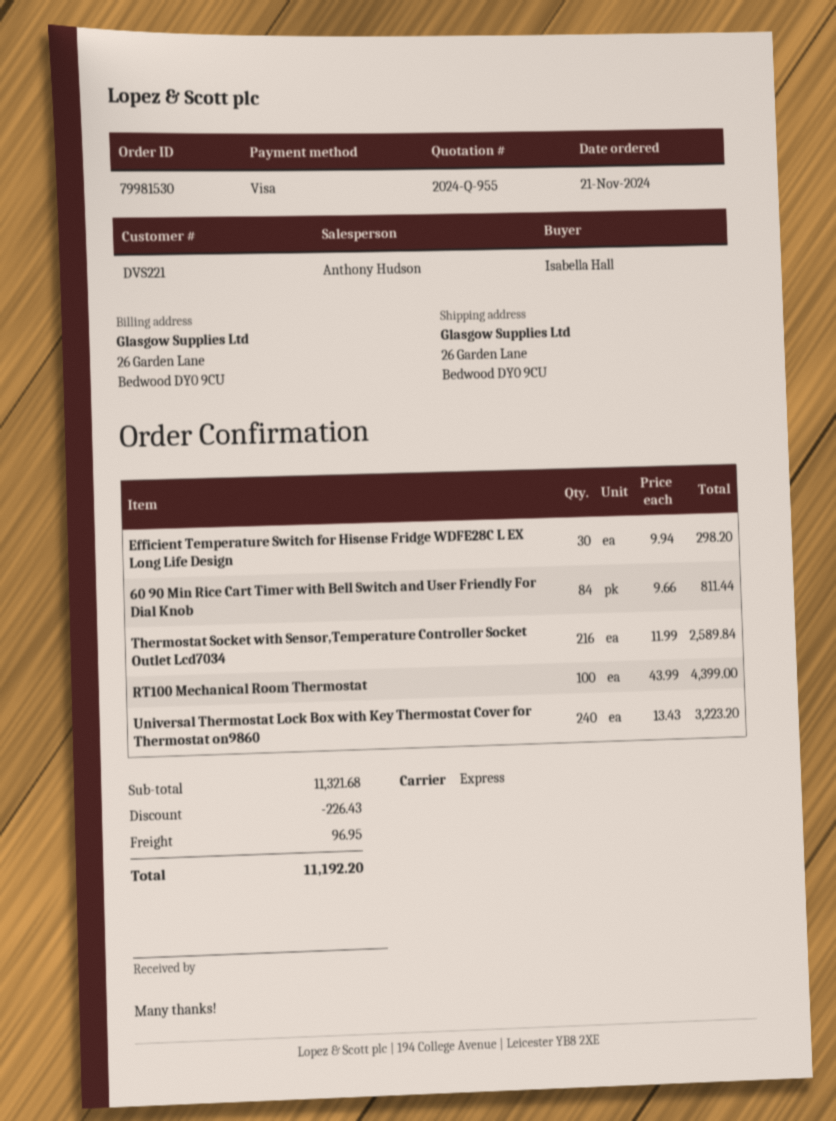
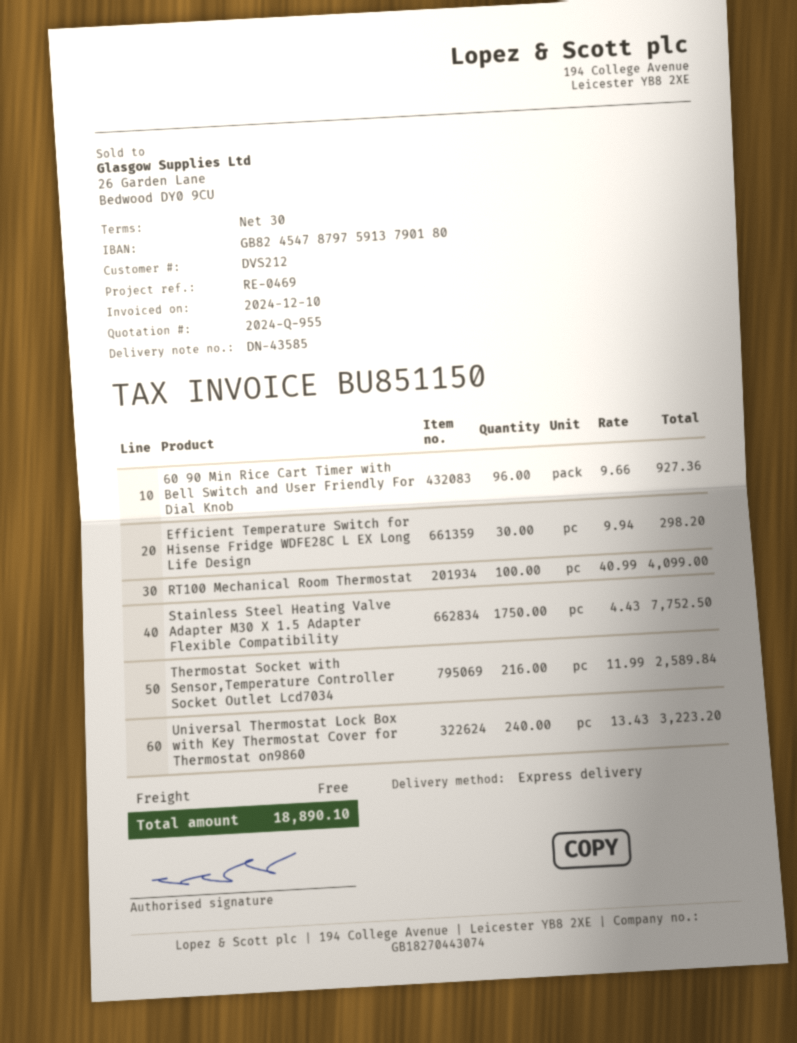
customer number: DVS221 -> DVS212
60 90 Min Rice Cart Timer with Bell Switch and User Friendly For Dial Knob: 84 x 9.66 = 811.44 -> 96 x 9.66 = 927.36
RT100 Mechanical Room Thermostat: 100 x 43.99 = 4399.00 -> 100 x 40.99 = 4099.00
Stainless Steel Heating Valve Adapter M30 X 1.5 Adapter Flexible Compatibility: none -> 1750 x 4.43 = 7752.50
discount: 226.43 -> none
shipping: 96.95 -> 0.00
total: 11192.20 -> 18890.10

